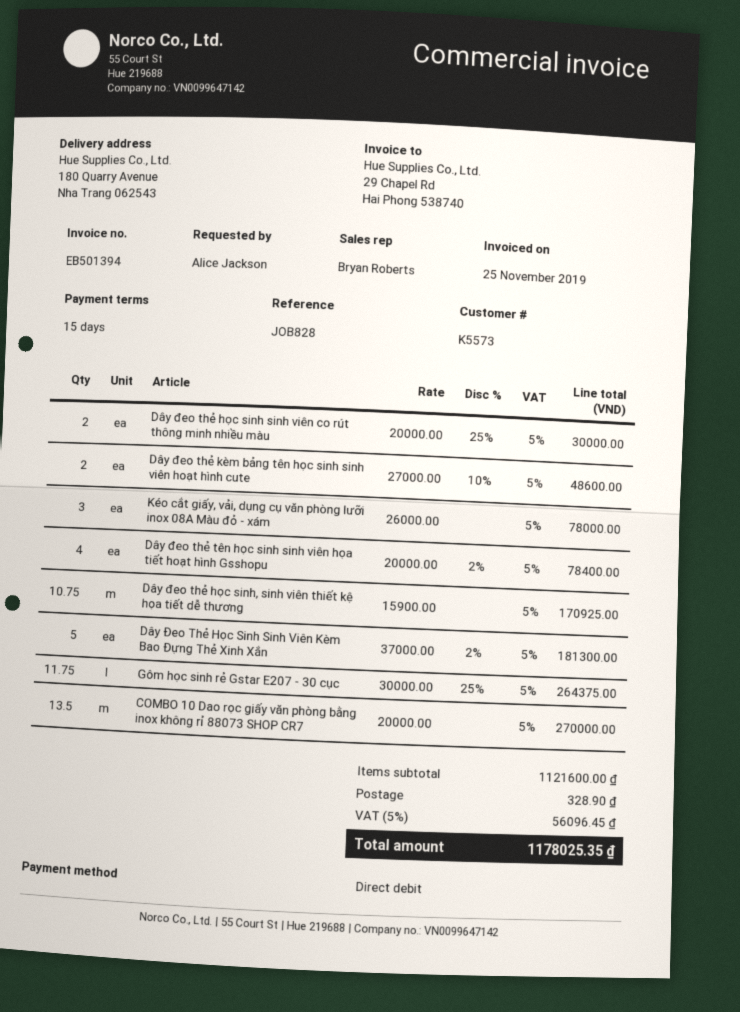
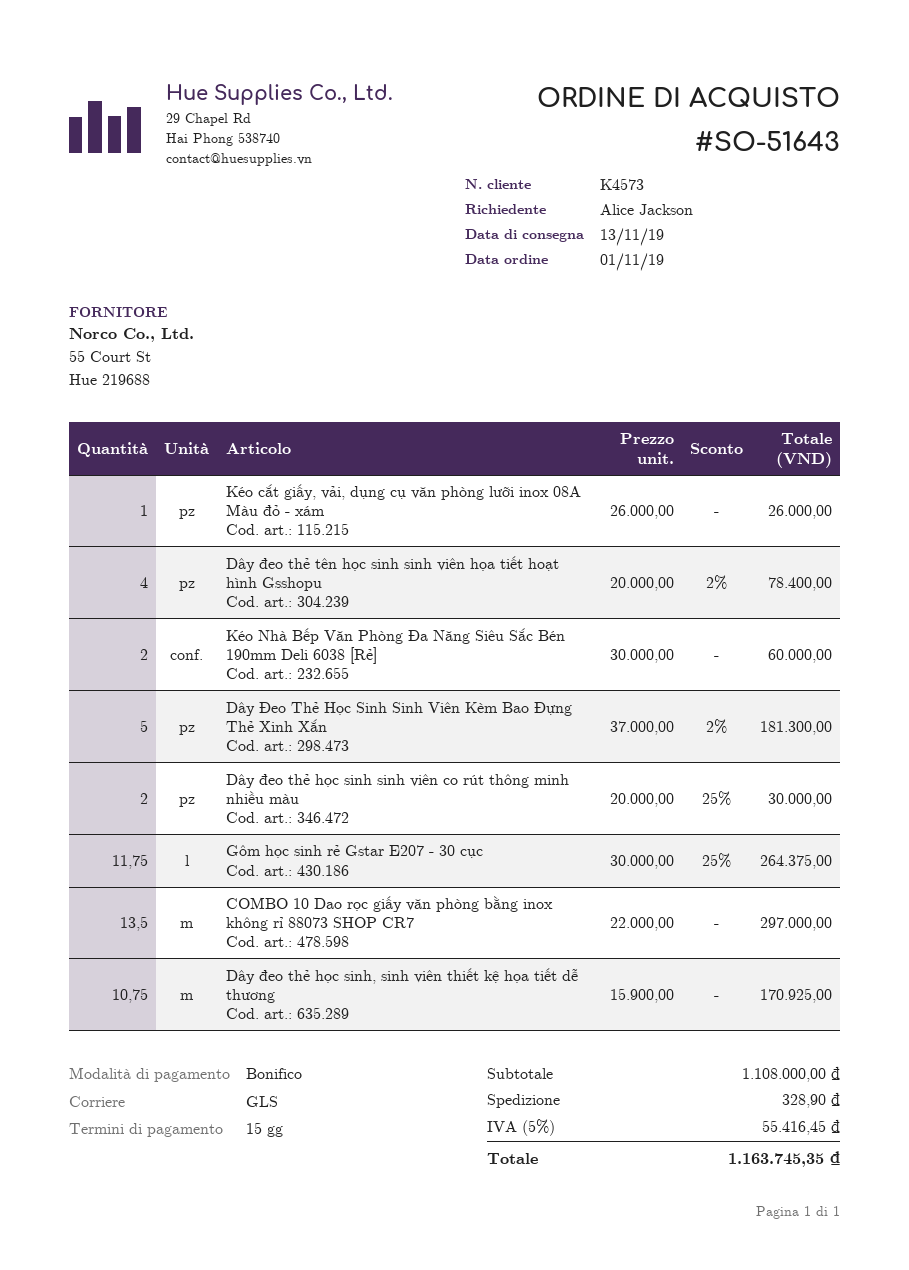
customer number: K5573 -> K4573
payment method: direct debit -> bank transfer
Dây đeo thẻ kèm bảng tên học sinh sinh viên hoạt hình cute: 2 x 27000.00 - 10% = 48600.00 -> none
Kéo cắt giấy, vải, dụng cụ văn phòng lưỡi inox 08A Màu đỏ - xám: 3 x 26000.00 = 78000.00 -> 1 x 26000.00 = 26000.00
COMBO 10 Dao rọc giấy văn phòng bằng inox không rỉ 88073 SHOP CR7: 13.5 x 20000.00 = 270000.00 -> 13.5 x 22000.00 = 297000.00
Kéo Nhà Bếp Văn Phòng Đa Năng Siêu Sắc Bén 190mm Deli 6038 [Rẻ]: none -> 2 x 30000.00 = 60000.00
subtotal: 1121600.00 -> 1108000.00
tax: 5% = 56096.45 -> 5% = 55416.45
total: 1178025.35 -> 1163745.35

